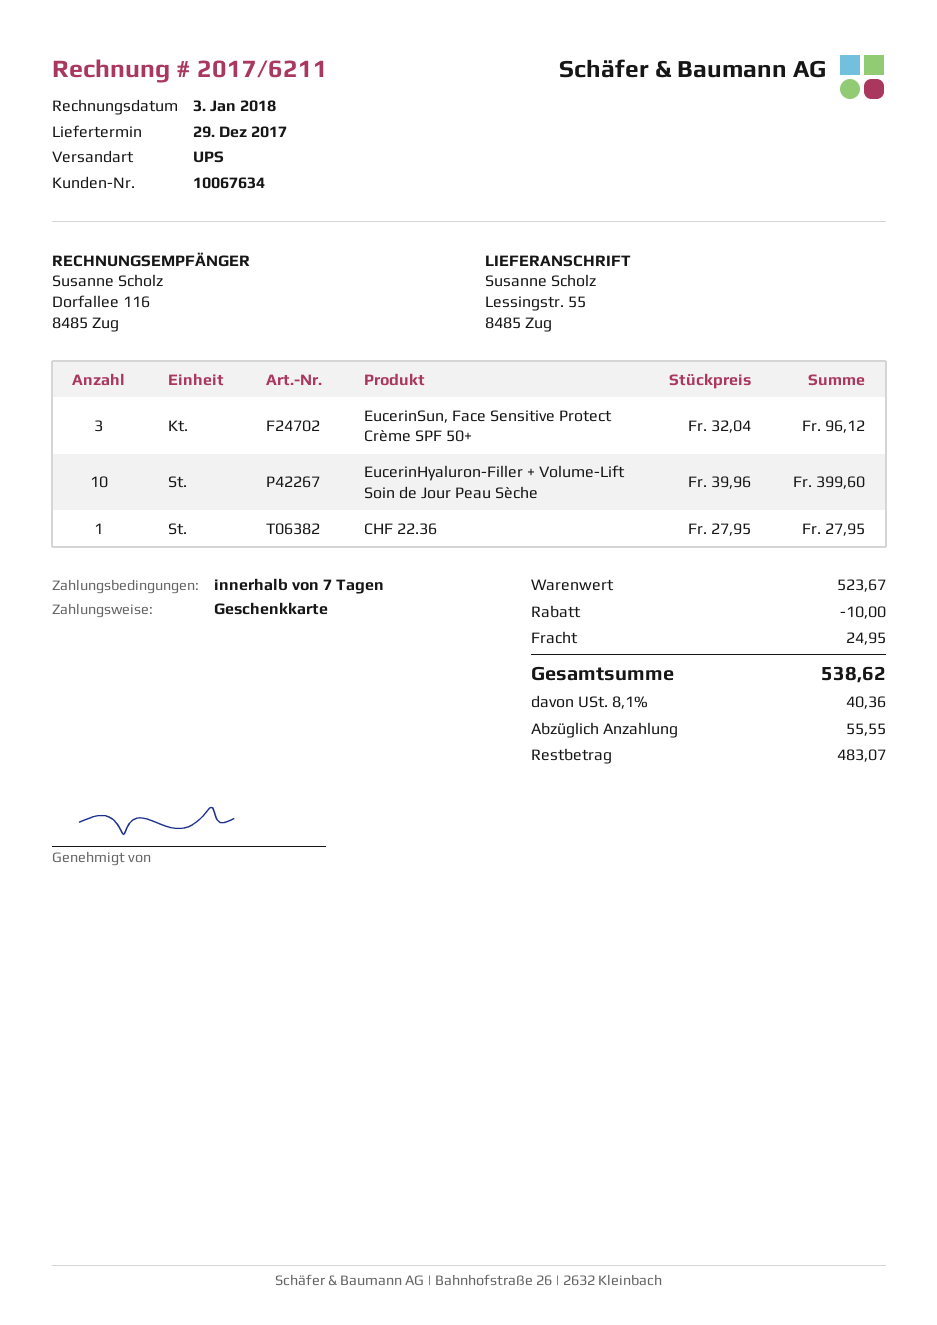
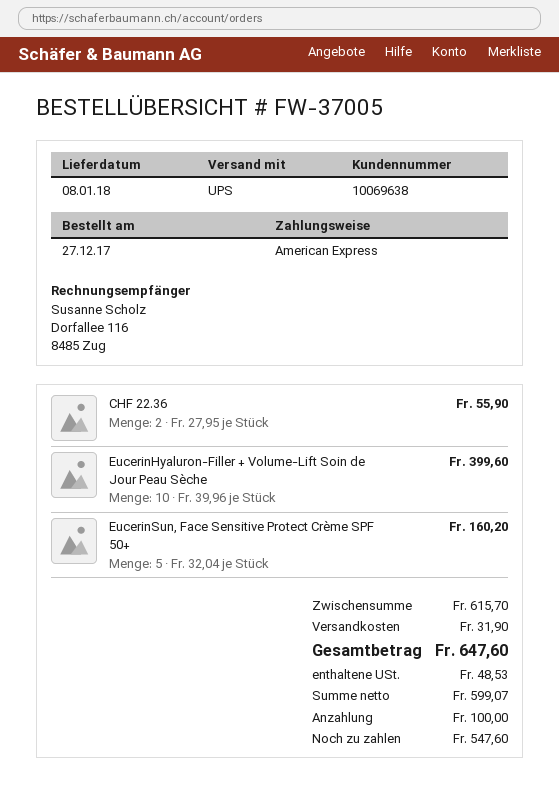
delivery date: 2017-12-29 -> 2018-01-08
customer number: 10067634 -> 10069638
payment method: gift card -> American Express
EucerinSun, Face Sensitive Protect Crème SPF 50+: 3 x 32.04 = 96.12 -> 5 x 32.04 = 160.20
CHF 22.36: 1 x 27.95 = 27.95 -> 2 x 27.95 = 55.90
subtotal: 523.67 -> 615.70
discount: 10.00 -> none
shipping: 24.95 -> 31.90
tax: 40.36 -> 48.53
total: 538.62 -> 647.60
deposit: 55.55 -> 100.00
balance: 483.07 -> 547.60

